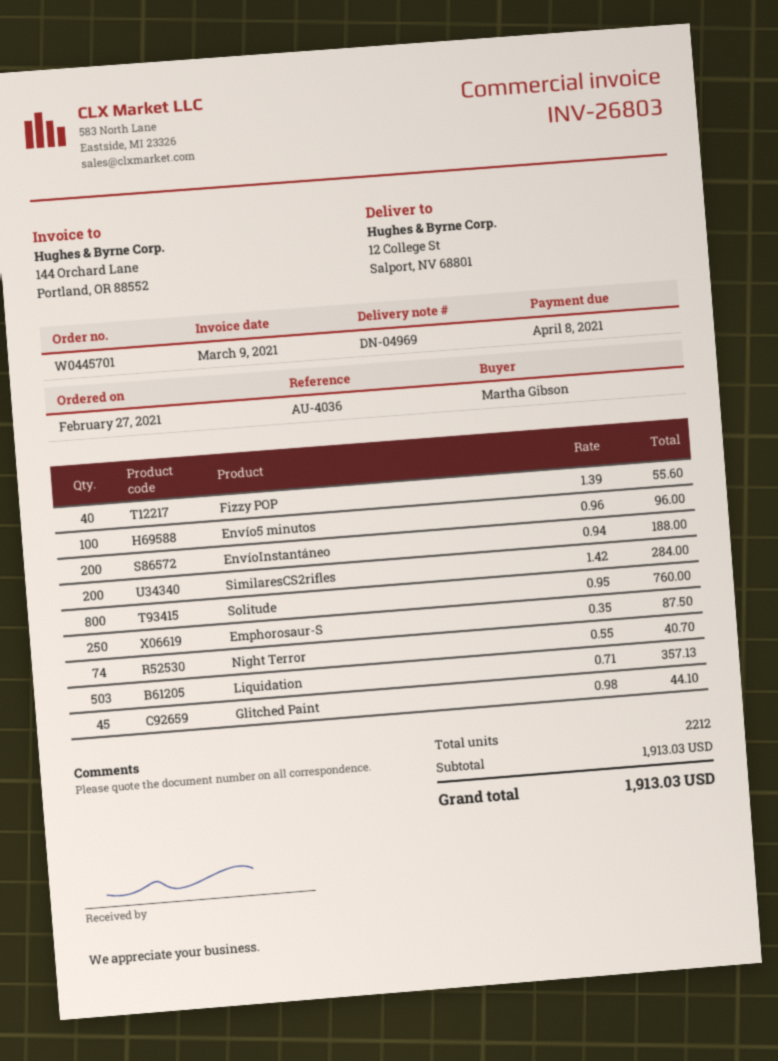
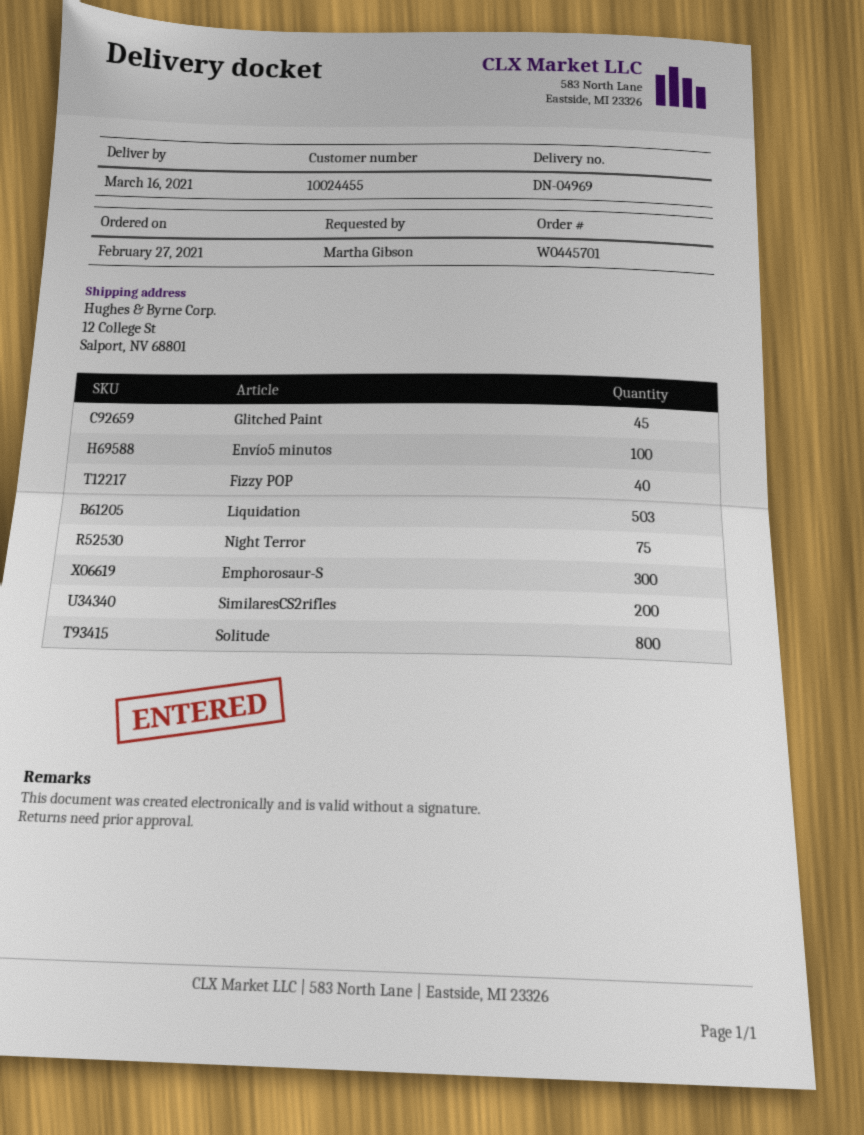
EnvíoInstantáneo: 200 -> none
Emphorosaur-S: 250 -> 300
Night Terror: 74 -> 75

